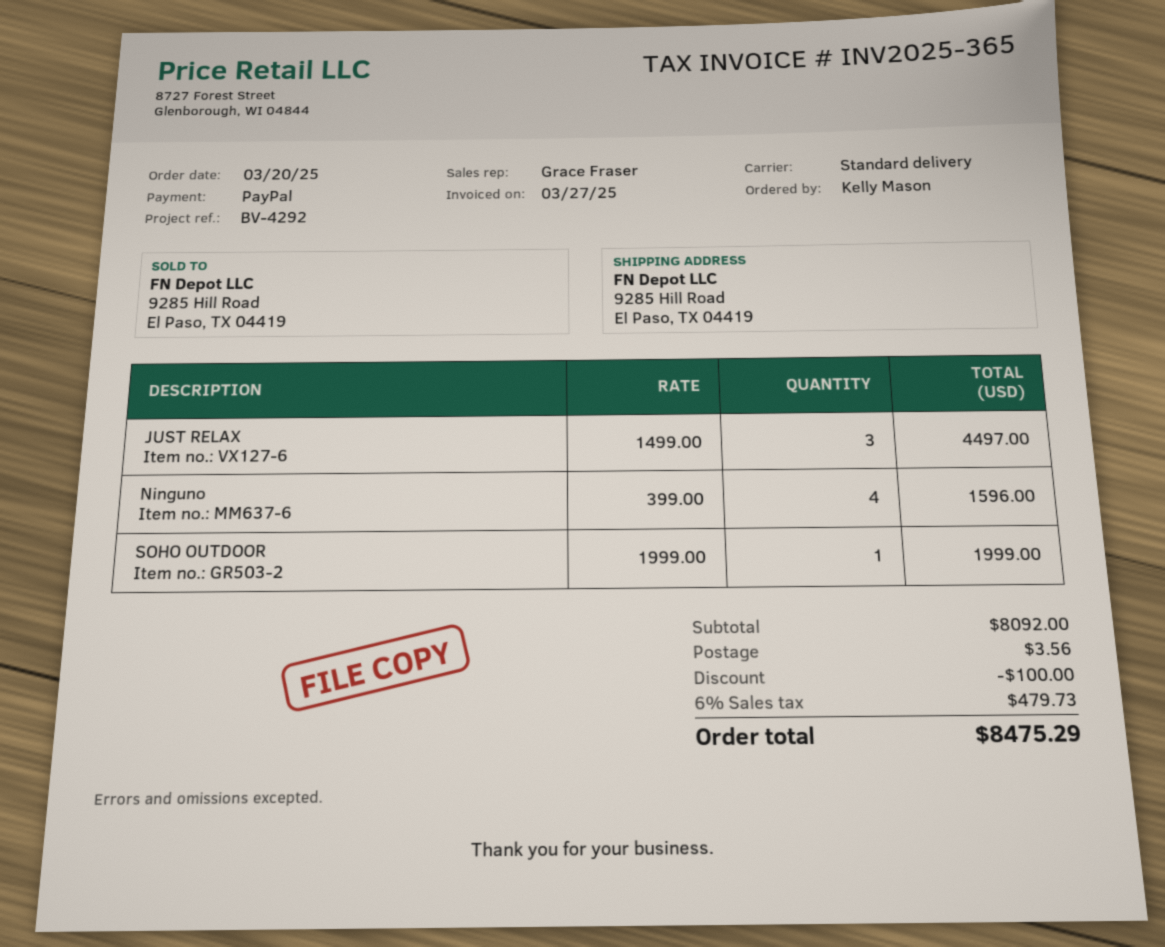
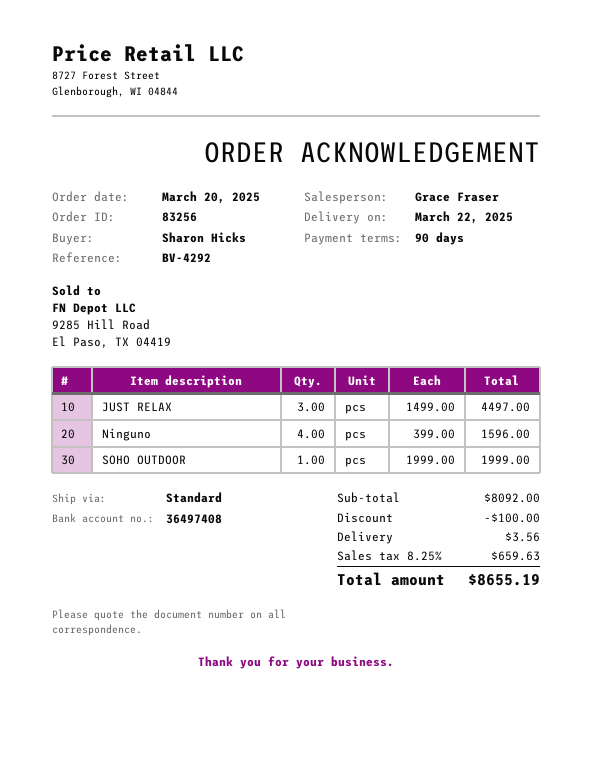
ordered by: Kelly Mason -> Sharon Hicks
tax: 6% = 479.73 -> 8.25% = 659.63
total: 8475.29 -> 8655.19

